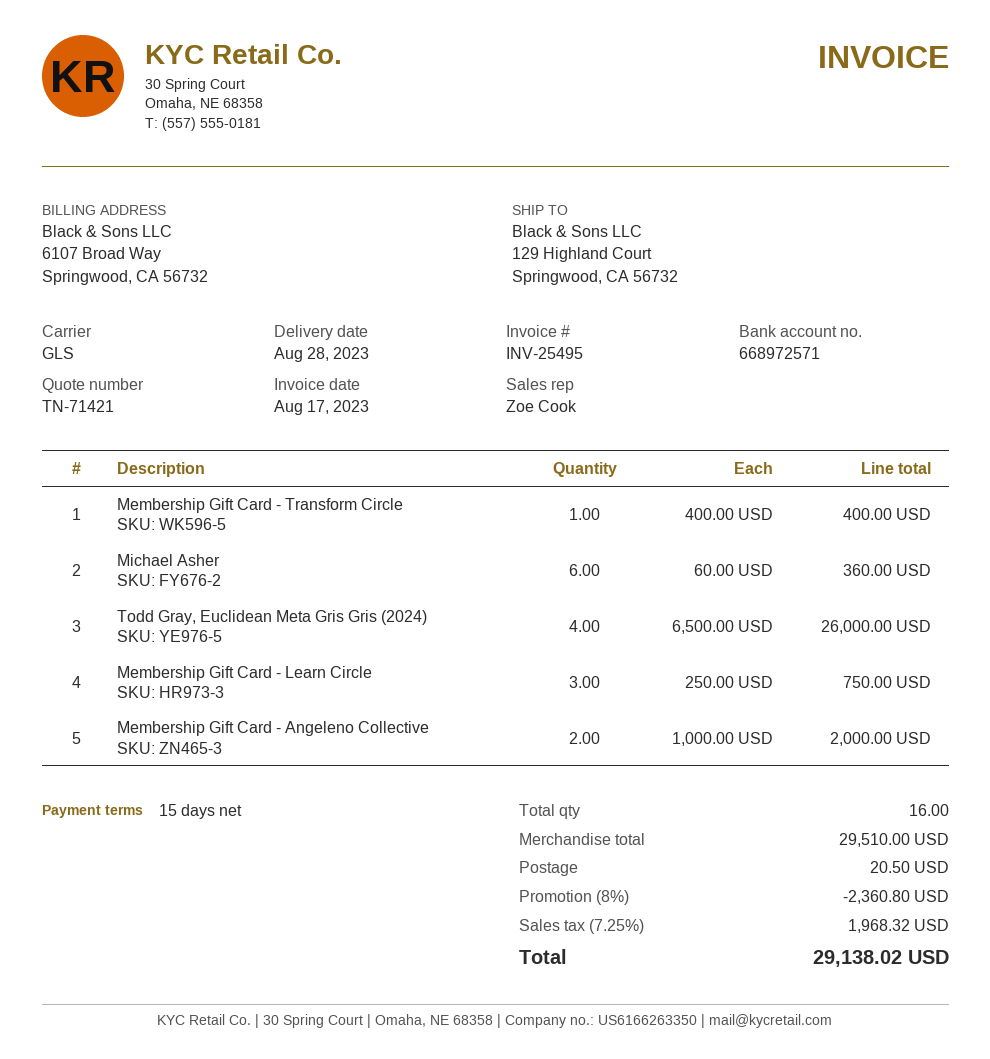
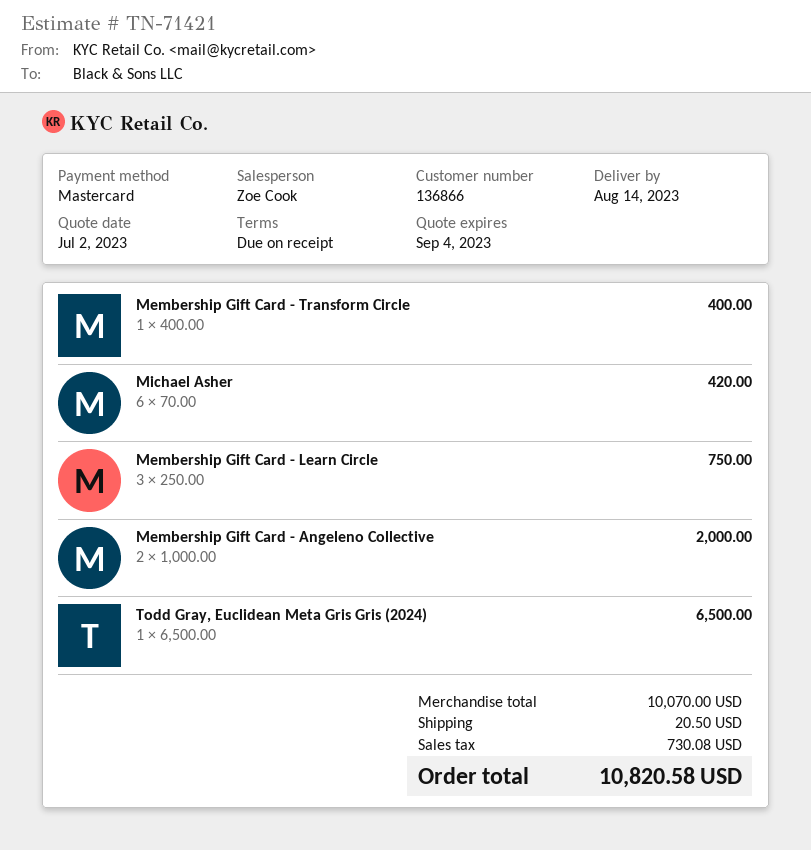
delivery date: 2023-08-28 -> 2023-08-14
payment terms: 15 days -> on receipt
Michael Asher: 6 x 60.00 = 360.00 -> 6 x 70.00 = 420.00
Todd Gray, Euclidean Meta Gris Gris (2024): 4 x 6500.00 = 26000.00 -> 1 x 6500.00 = 6500.00
subtotal: 29510.00 -> 10070.00
discount: 8% = 2360.80 -> none
tax: 1968.32 -> 730.08
total: 29138.02 -> 10820.58

